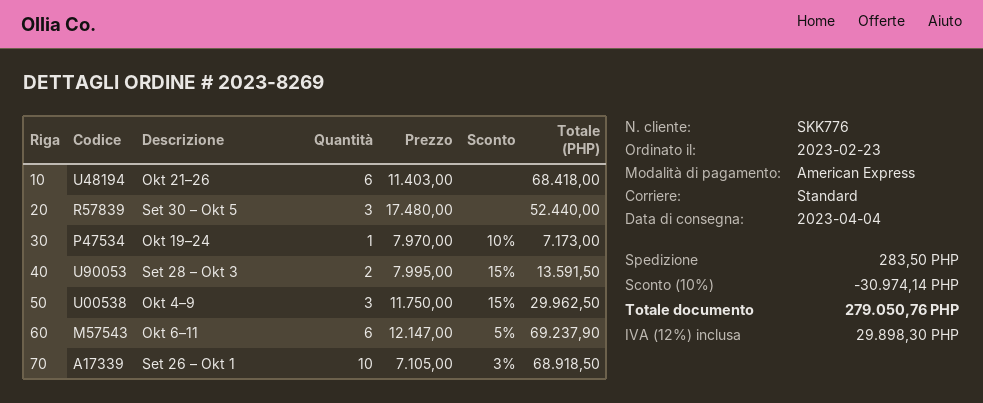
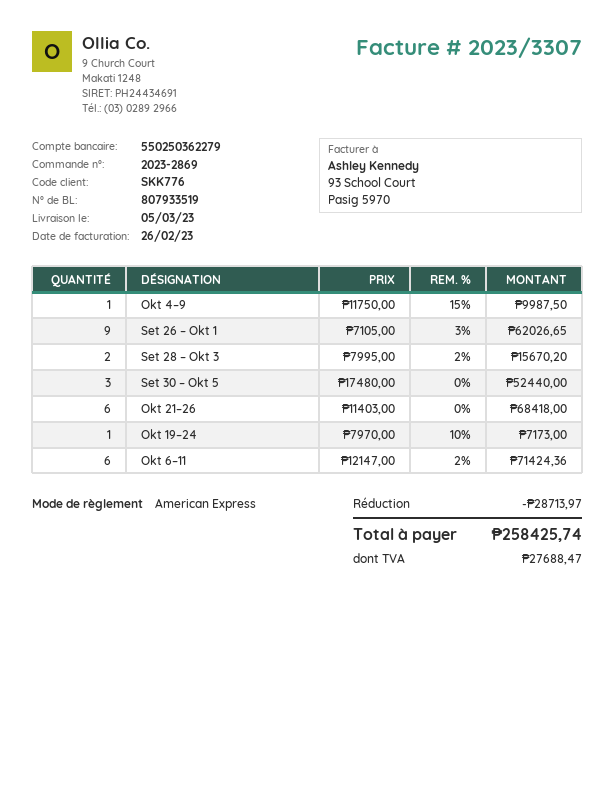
order number: 2023-8269 -> 2023-2869
delivery date: 2023-04-04 -> 2023-03-05
Set 28 – Okt 3: 2 x 7995.00 - 15% = 13591.50 -> 2 x 7995.00 - 2% = 15670.20
Okt 4–9: 3 x 11750.00 - 15% = 29962.50 -> 1 x 11750.00 - 15% = 9987.50
Okt 6–11: 6 x 12147.00 - 5% = 69237.90 -> 6 x 12147.00 - 2% = 71424.36
Set 26 – Okt 1: 10 x 7105.00 - 3% = 68918.50 -> 9 x 7105.00 - 3% = 62026.65
discount: 30974.14 -> 28713.97
shipping: 283.50 -> none
tax: 29898.30 -> 27688.47
total: 279050.76 -> 258425.74

